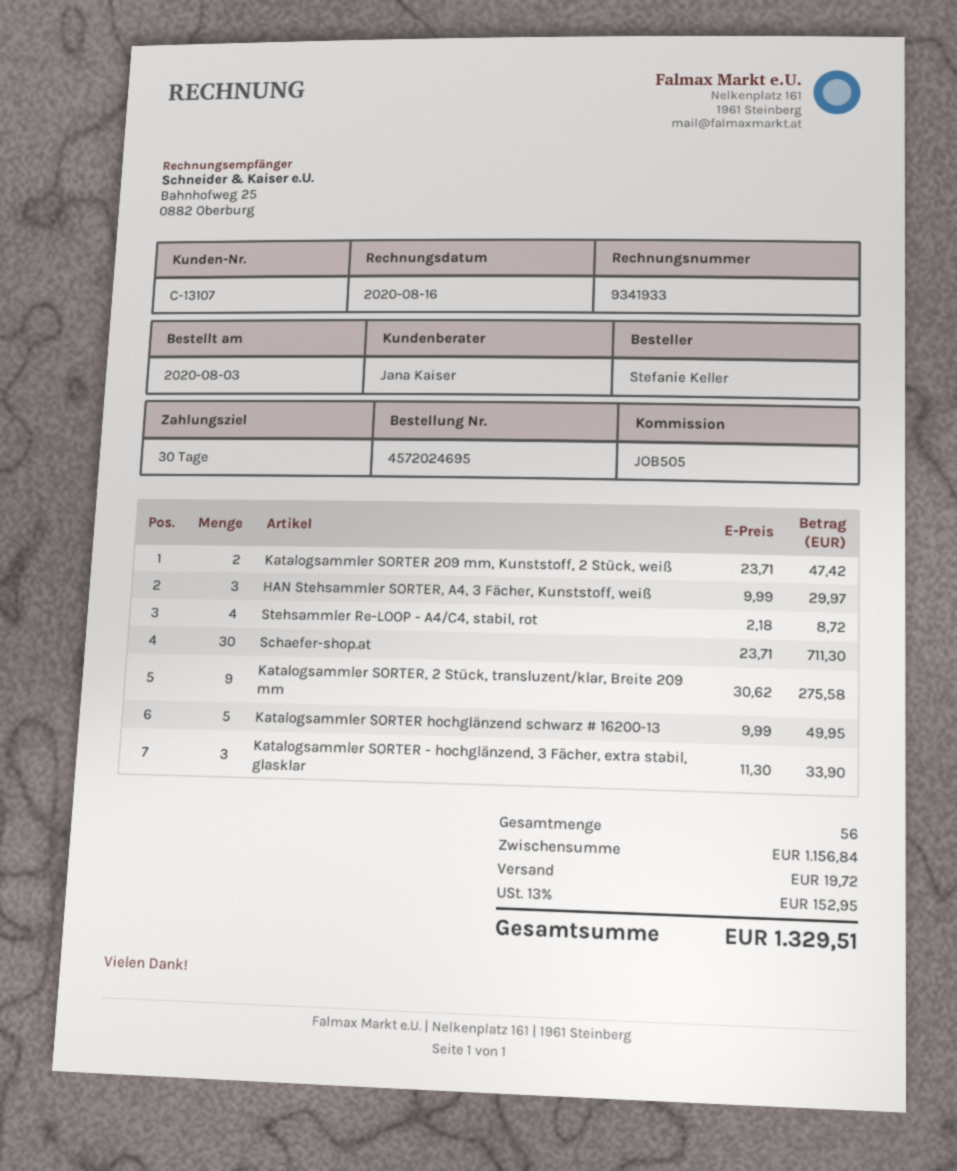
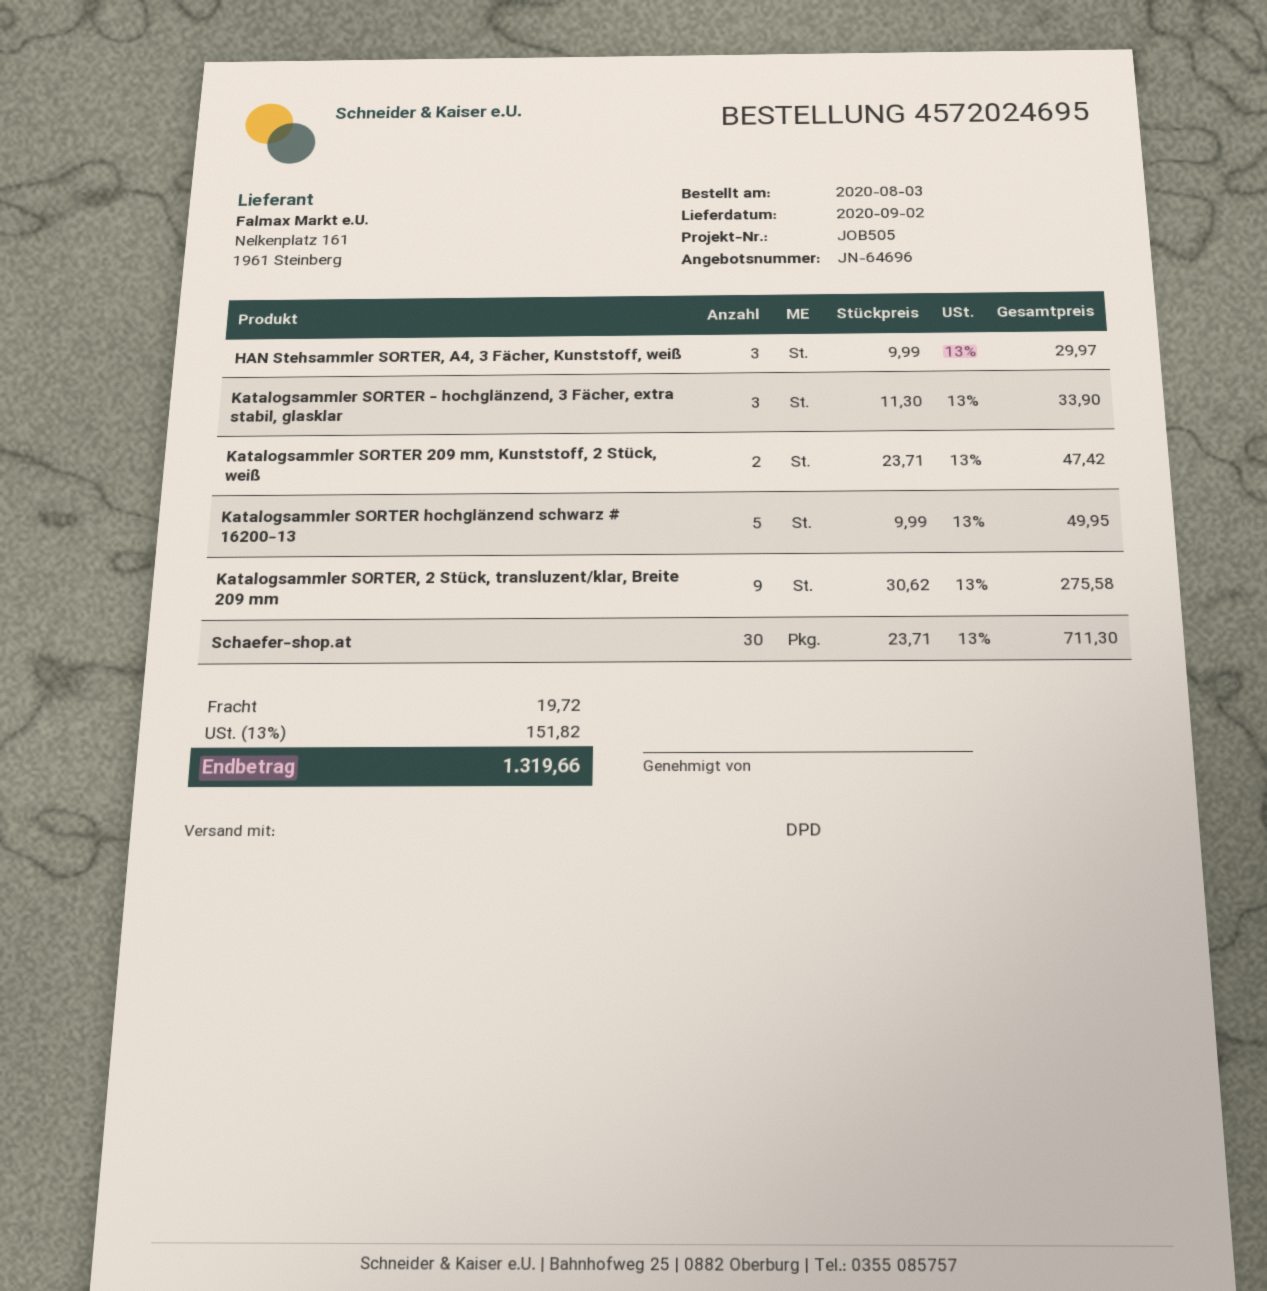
Stehsammler Re-LOOP - A4/C4, stabil, rot: 4 x 2.18 = 8.72 -> none
tax: 13% = 152.95 -> 13% = 151.82
total: 1329.51 -> 1319.66

